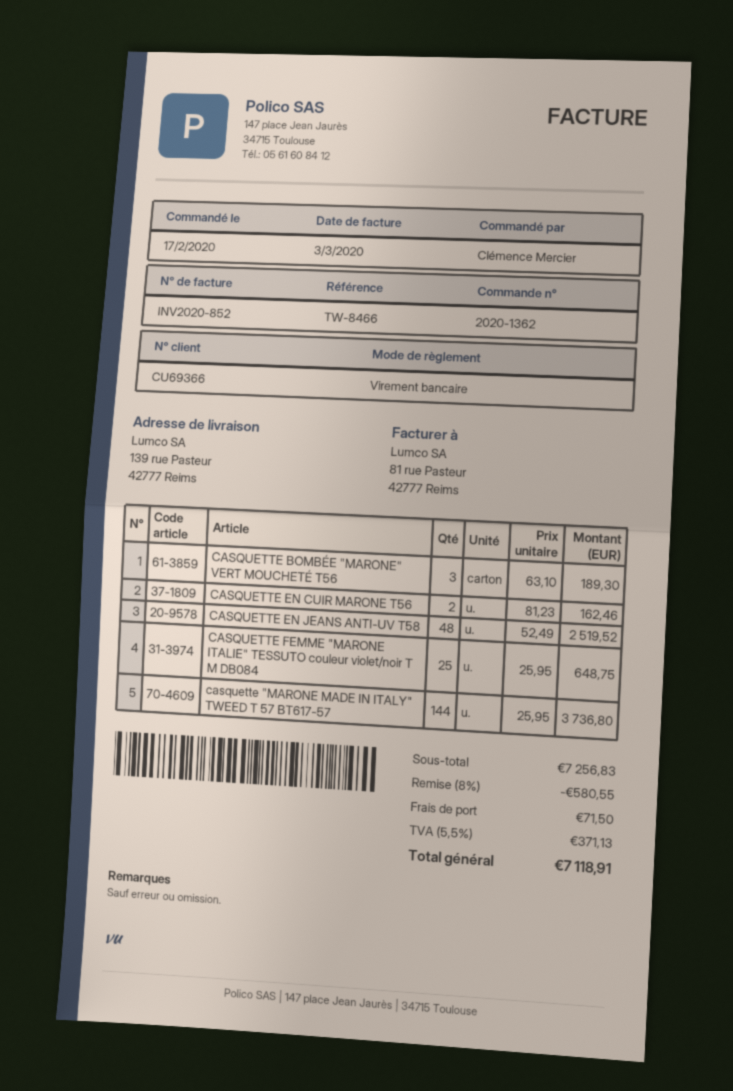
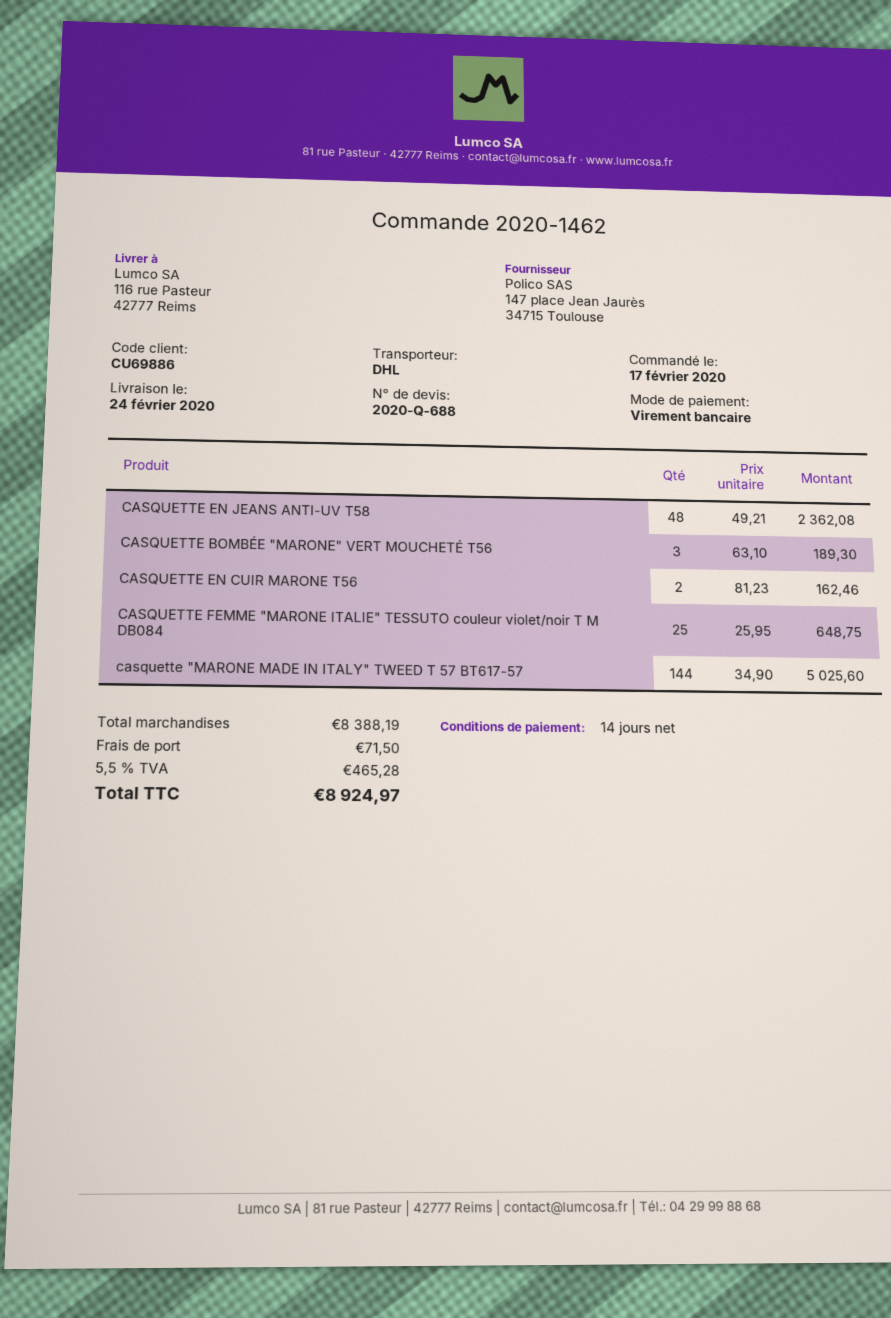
order number: 2020-1362 -> 2020-1462
customer number: CU69366 -> CU69886
ship to: 139 rue Pasteur, 42777 Reims -> 116 rue Pasteur, 42777 Reims
CASQUETTE EN JEANS ANTI-UV T58: 48 x 52.49 = 2519.52 -> 48 x 49.21 = 2362.08
casquette "MARONE MADE IN ITALY" TWEED T 57 BT617-57: 144 x 25.95 = 3736.80 -> 144 x 34.90 = 5025.60
subtotal: 7256.83 -> 8388.19
discount: 8% = 580.55 -> none
tax: 5.5% = 371.13 -> 5.5% = 465.28
total: 7118.91 -> 8924.97

